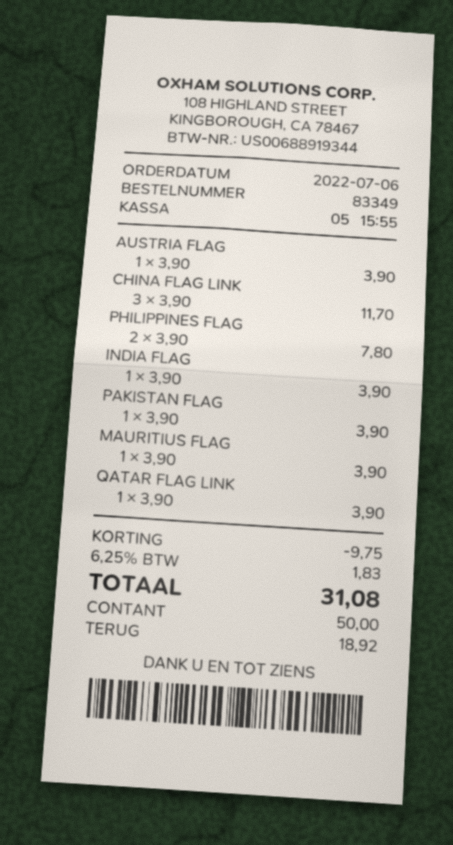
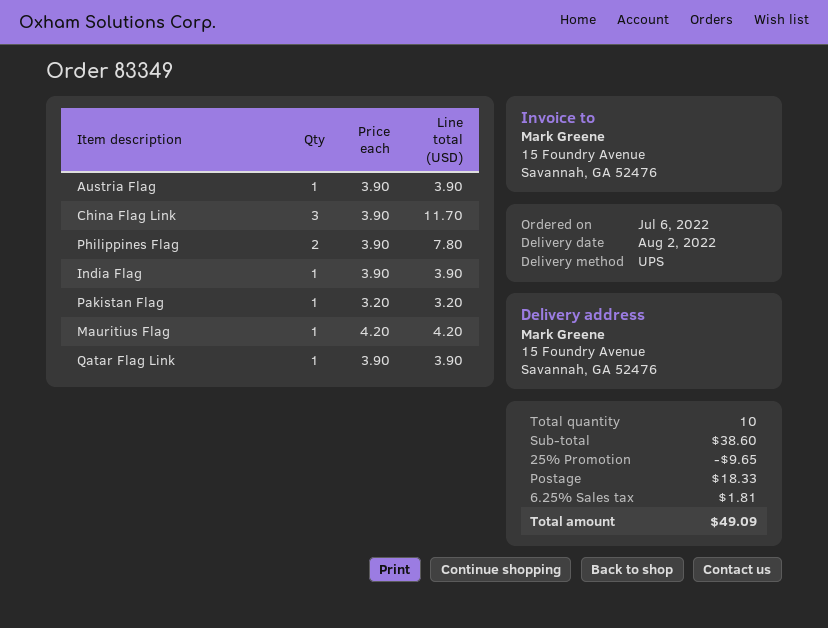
PAKISTAN FLAG: 1 x 3.90 = 3.90 -> 1 x 3.20 = 3.20
MAURITIUS FLAG: 1 x 3.90 = 3.90 -> 1 x 4.20 = 4.20
discount: 9.75 -> 9.65
shipping: none -> 18.33
tax: 6.25% = 1.83 -> 6.25% = 1.81
total: 31.08 -> 49.09

